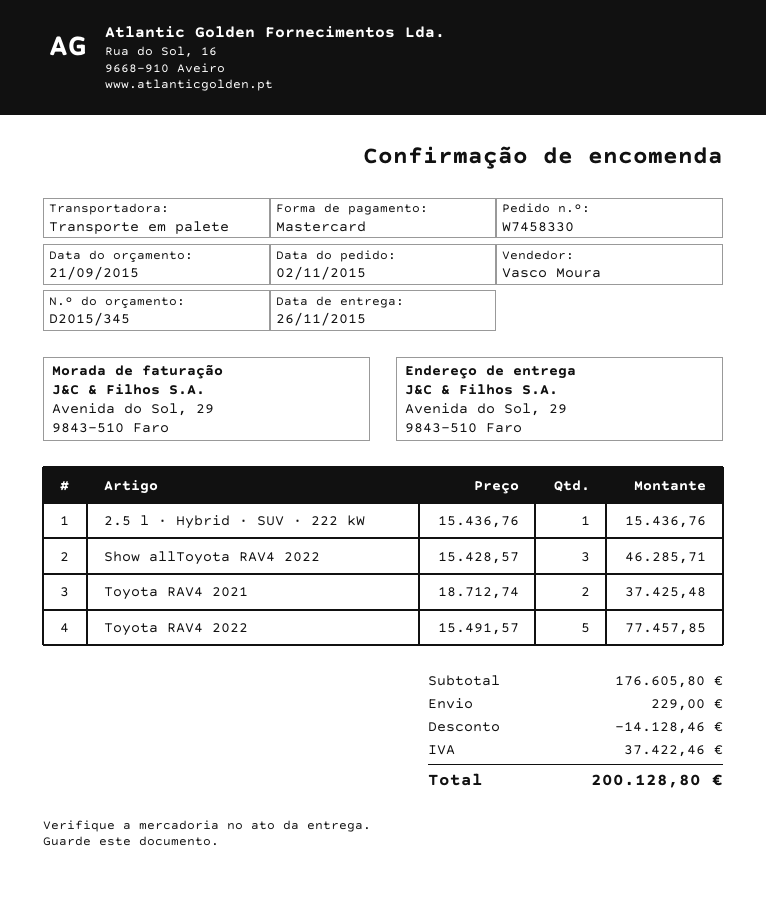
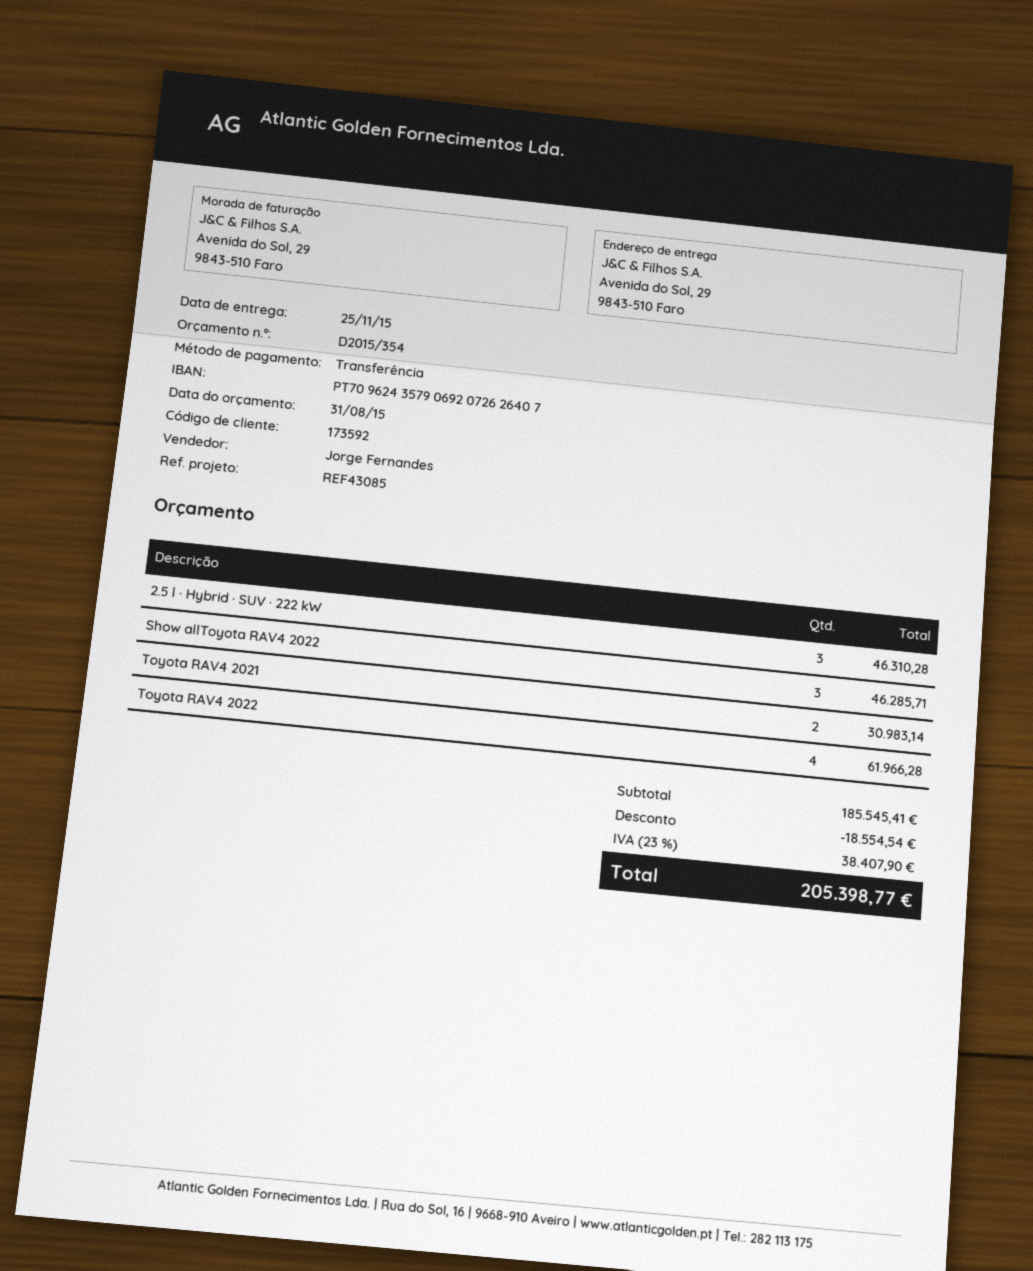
quote number: D2015/345 -> D2015/354
quote date: 2015-09-21 -> 2015-08-31
delivery date: 2015-11-26 -> 2015-11-25
sales rep: Vasco Moura -> Jorge Fernandes
payment method: Mastercard -> bank transfer
2.5 l · Hybrid · SUV · 222 kW: 1 for 15436.76 -> 3 for 46310.28
Toyota RAV4 2021: 2 for 37425.48 -> 2 for 30983.14
Toyota RAV4 2022: 5 for 77457.85 -> 4 for 61966.28
subtotal: 176605.80 -> 185545.41
discount: 14128.46 -> 18554.54
shipping: 229.00 -> none
tax: 37422.46 -> 38407.90
total: 200128.80 -> 205398.77

